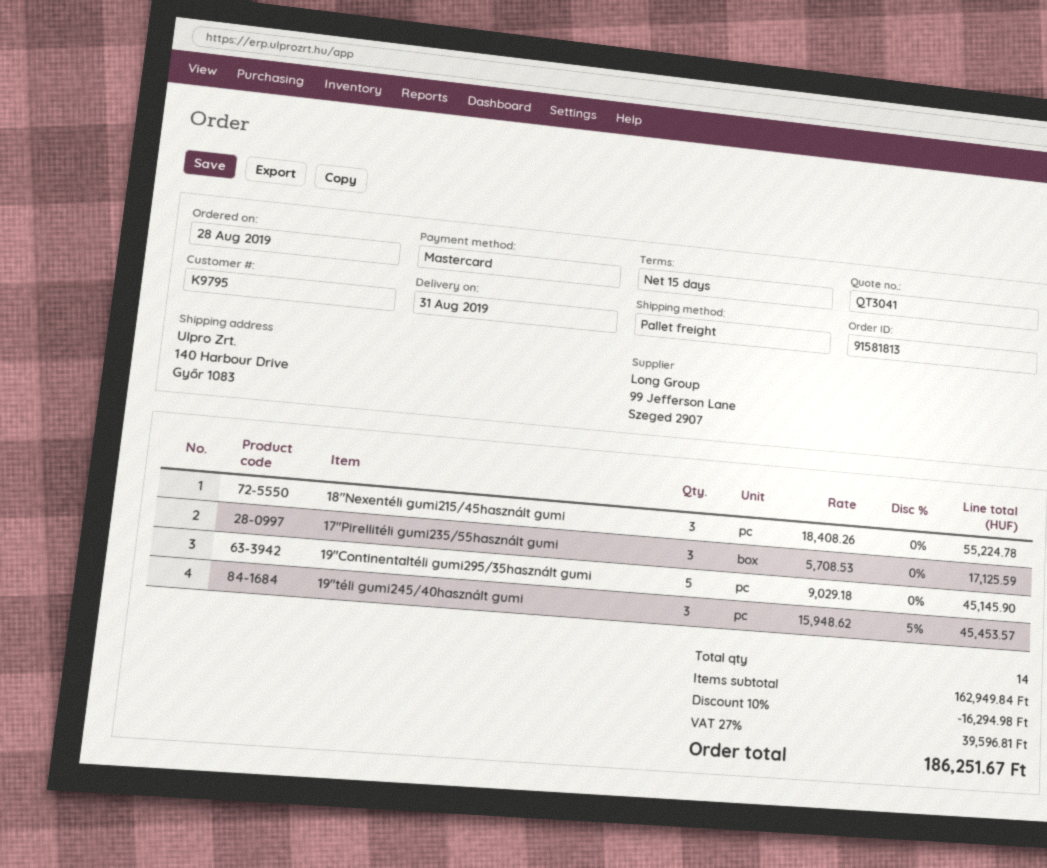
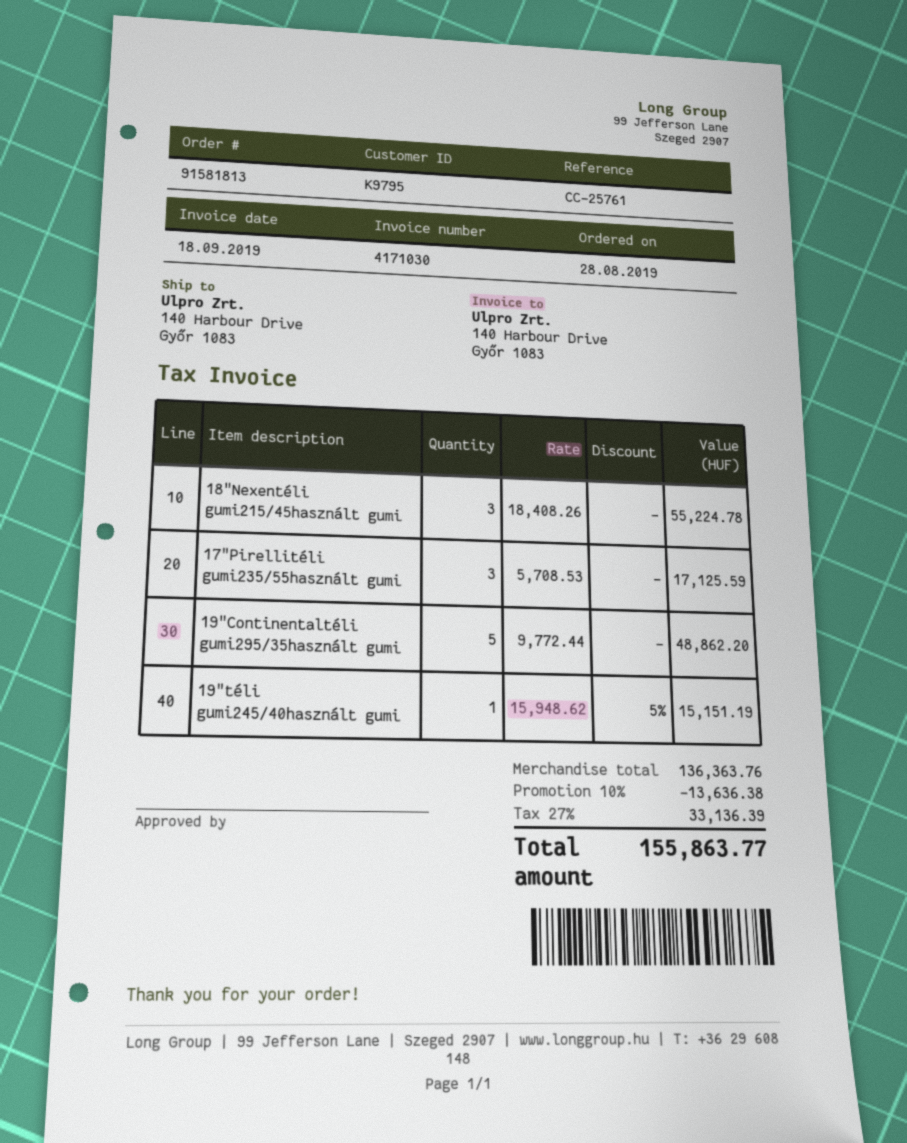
19"Continentaltéli gumi295/35használt gumi: 5 x 9029.18 = 45145.90 -> 5 x 9772.44 = 48862.20
19"téli gumi245/40használt gumi: 3 x 15948.62 - 5% = 45453.57 -> 1 x 15948.62 - 5% = 15151.19
subtotal: 162949.84 -> 136363.76
discount: 10% = 16294.98 -> 10% = 13636.38
tax: 27% = 39596.81 -> 27% = 33136.39
total: 186251.67 -> 155863.77

